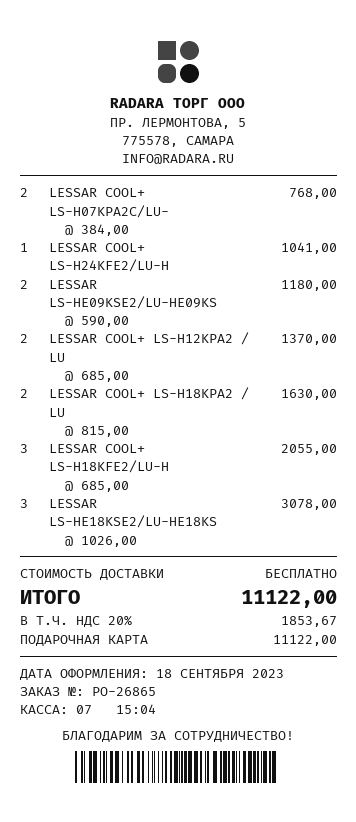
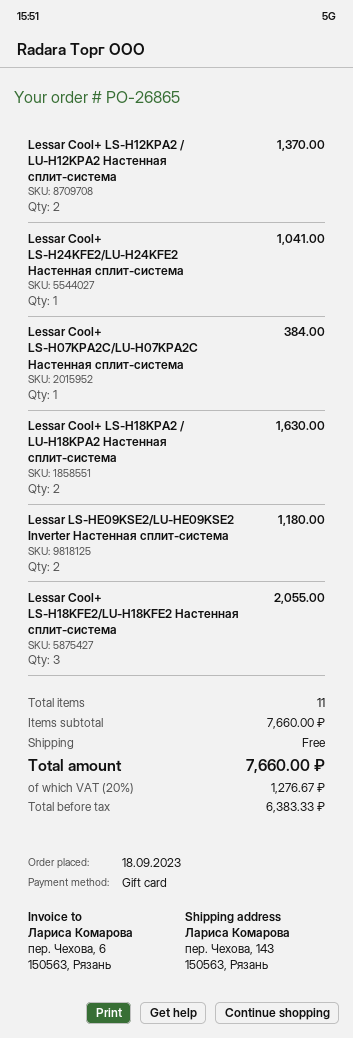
LESSAR COOL+ LS-H07KPA2C/LU-: 2 for 768.00 -> 1 for 384.00
LESSAR LS-HE18KSE2/LU-HE18KS: 3 for 3078.00 -> none
tax: 20% = 1853.67 -> 20% = 1276.67
total: 11122.00 -> 7660.00

